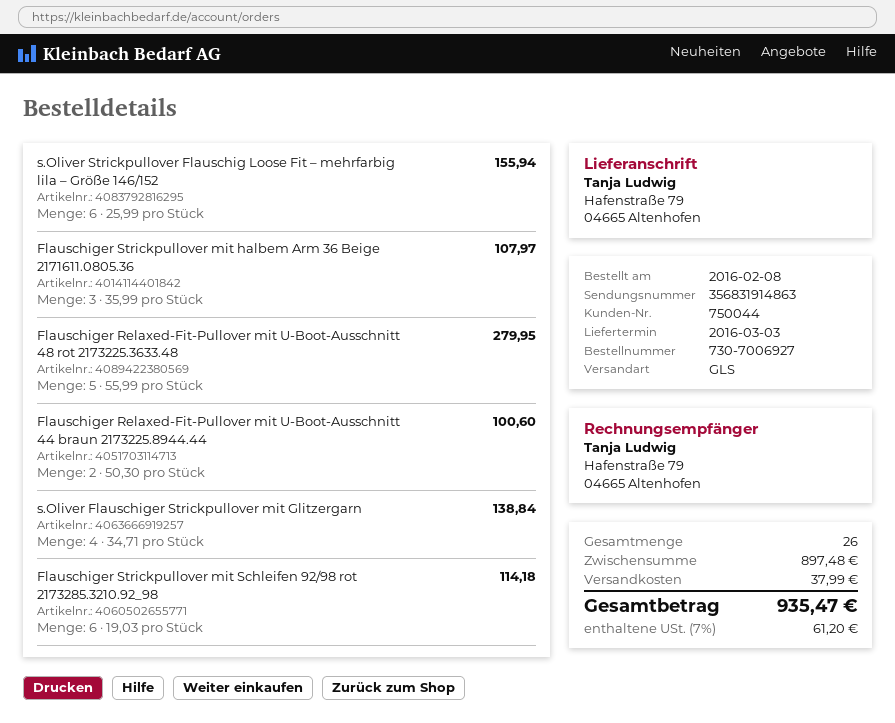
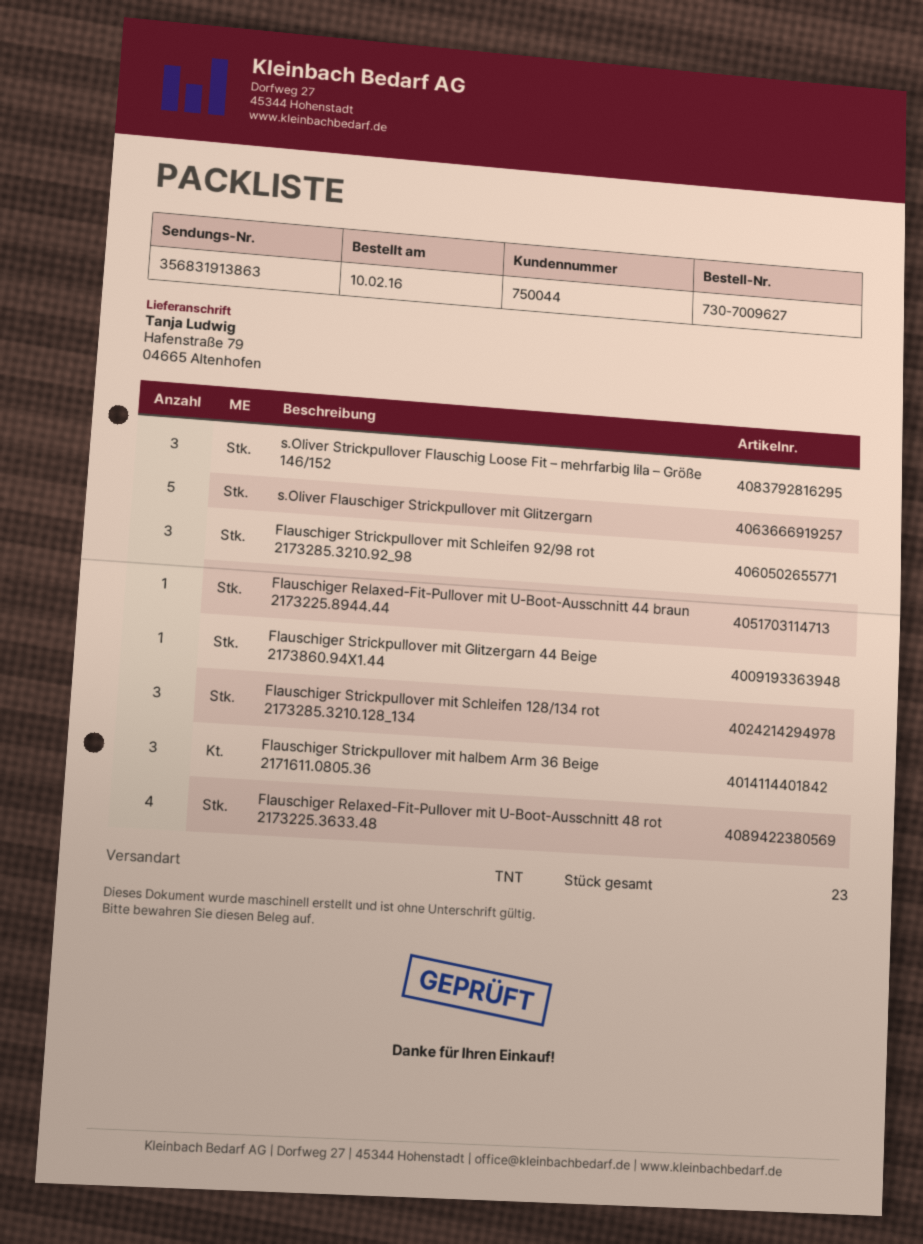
order number: 730-7006927 -> 730-7009627
order date: 2016-02-08 -> 2016-02-10
shipping method: GLS -> TNT
tracking number: 356831914863 -> 356831913863
s.Oliver Strickpullover Flauschig Loose Fit – mehrfarbig lila – Größe 146/152: 6 -> 3
Flauschiger Relaxed-Fit-Pullover mit U-Boot-Ausschnitt 48 rot 2173225.3633.48: 5 -> 4
Flauschiger Relaxed-Fit-Pullover mit U-Boot-Ausschnitt 44 braun 2173225.8944.44: 2 -> 1
s.Oliver Flauschiger Strickpullover mit Glitzergarn: 4 -> 5
Flauschiger Strickpullover mit Schleifen 92/98 rot 2173285.3210.92_98: 6 -> 3
Flauschiger Strickpullover mit Glitzergarn 44 Beige 2173860.94X1.44: none -> 1
Flauschiger Strickpullover mit Schleifen 128/134 rot 2173285.3210.128_134: none -> 3
total quantity: 26 -> 23

